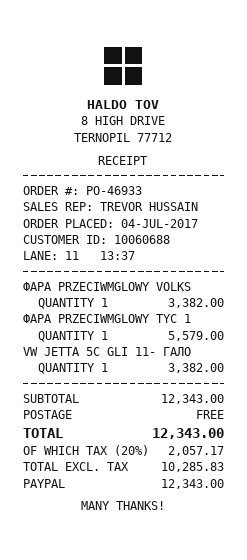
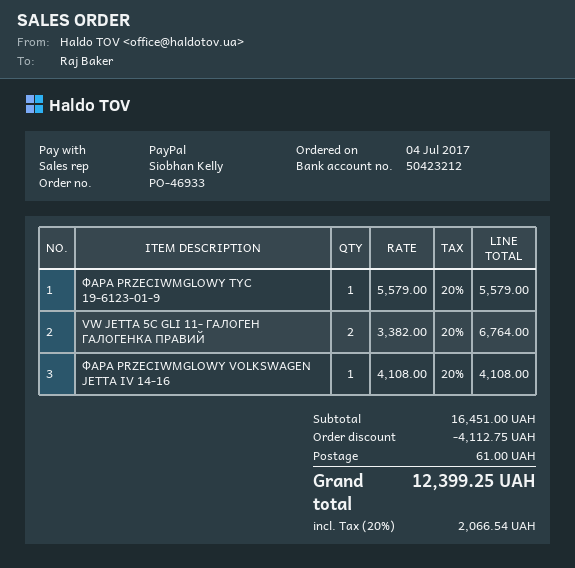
sales rep: TREVOR HUSSAIN -> Siobhan Kelly
ФАРА PRZECIWMGLOWY VOLKS: 1 for 3382.00 -> 1 for 4108.00
VW JETTA 5C GLI 11- ГАЛО: 1 for 3382.00 -> 2 for 6764.00
subtotal: 12343.00 -> 16451.00
discount: none -> 4112.75
shipping: 0.00 -> 61.00
tax: 20% = 2057.17 -> 20% = 2066.54
total: 12343.00 -> 12399.25

